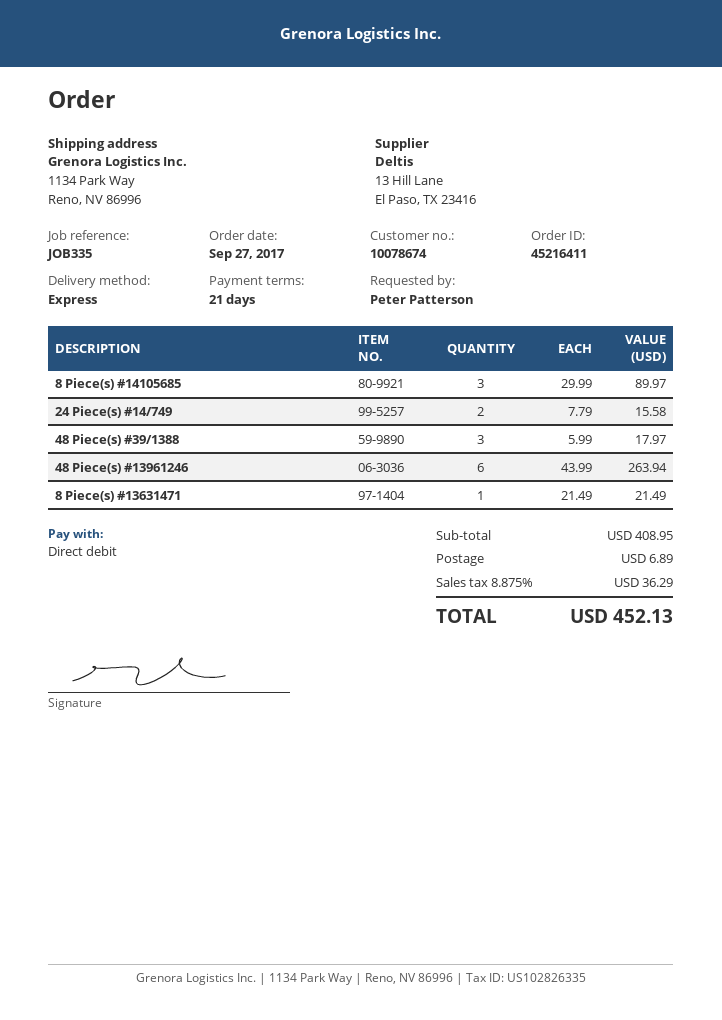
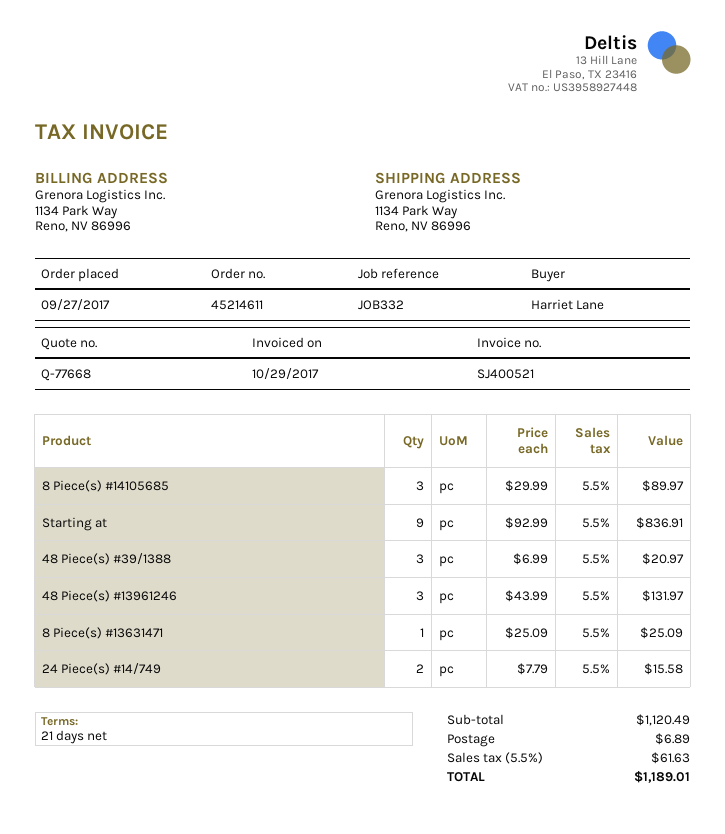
order number: 45216411 -> 45214611
reference: JOB335 -> JOB332
ordered by: Peter Patterson -> Harriet Lane
48 Piece(s) #39/1388: 3 x 5.99 = 17.97 -> 3 x 6.99 = 20.97
48 Piece(s) #13961246: 6 x 43.99 = 263.94 -> 3 x 43.99 = 131.97
8 Piece(s) #13631471: 1 x 21.49 = 21.49 -> 1 x 25.09 = 25.09
Starting at: none -> 9 x 92.99 = 836.91
subtotal: 408.95 -> 1120.49
tax: 8.875% = 36.29 -> 5.5% = 61.63
total: 452.13 -> 1189.01

